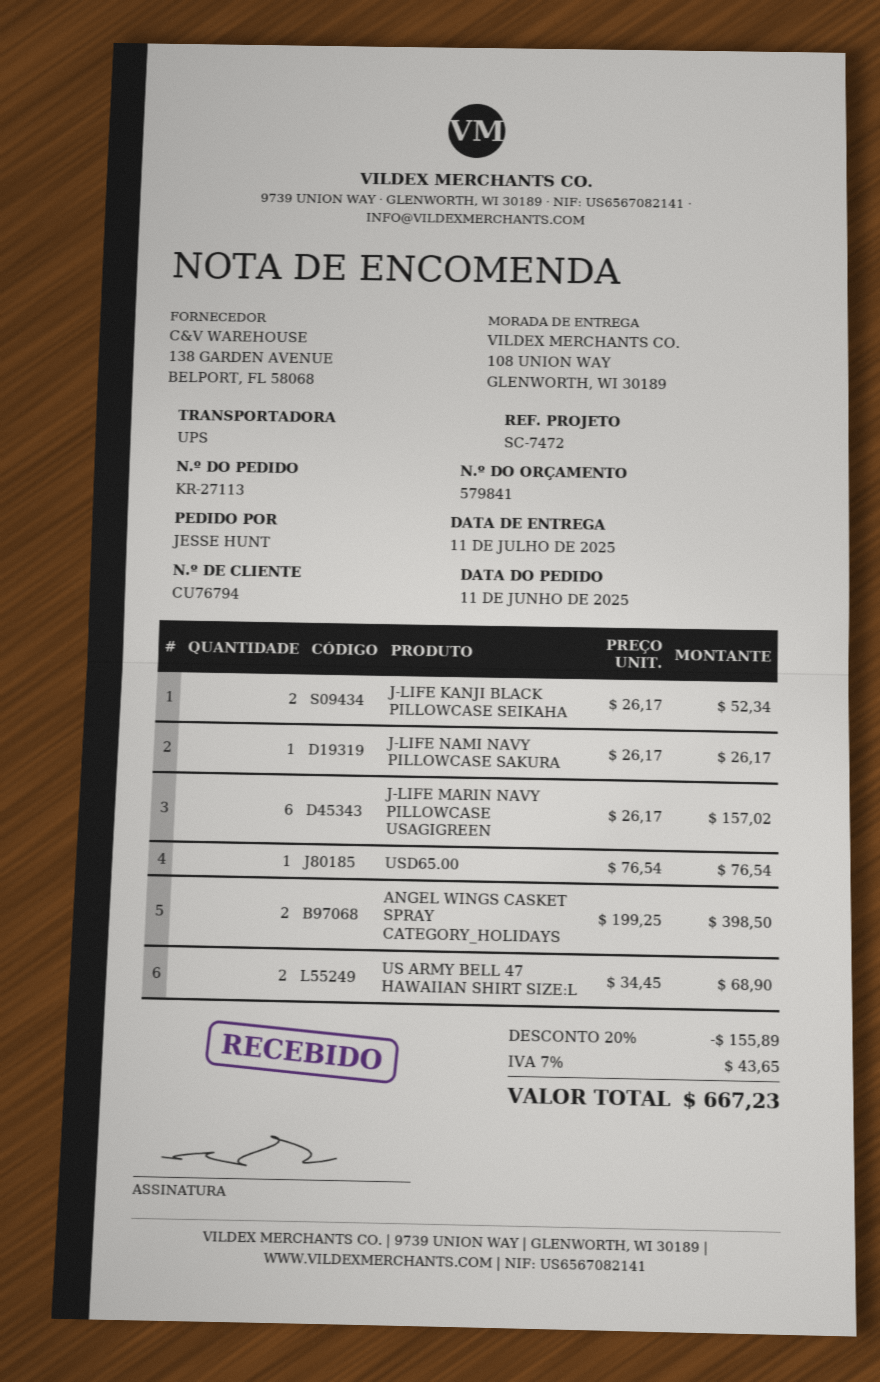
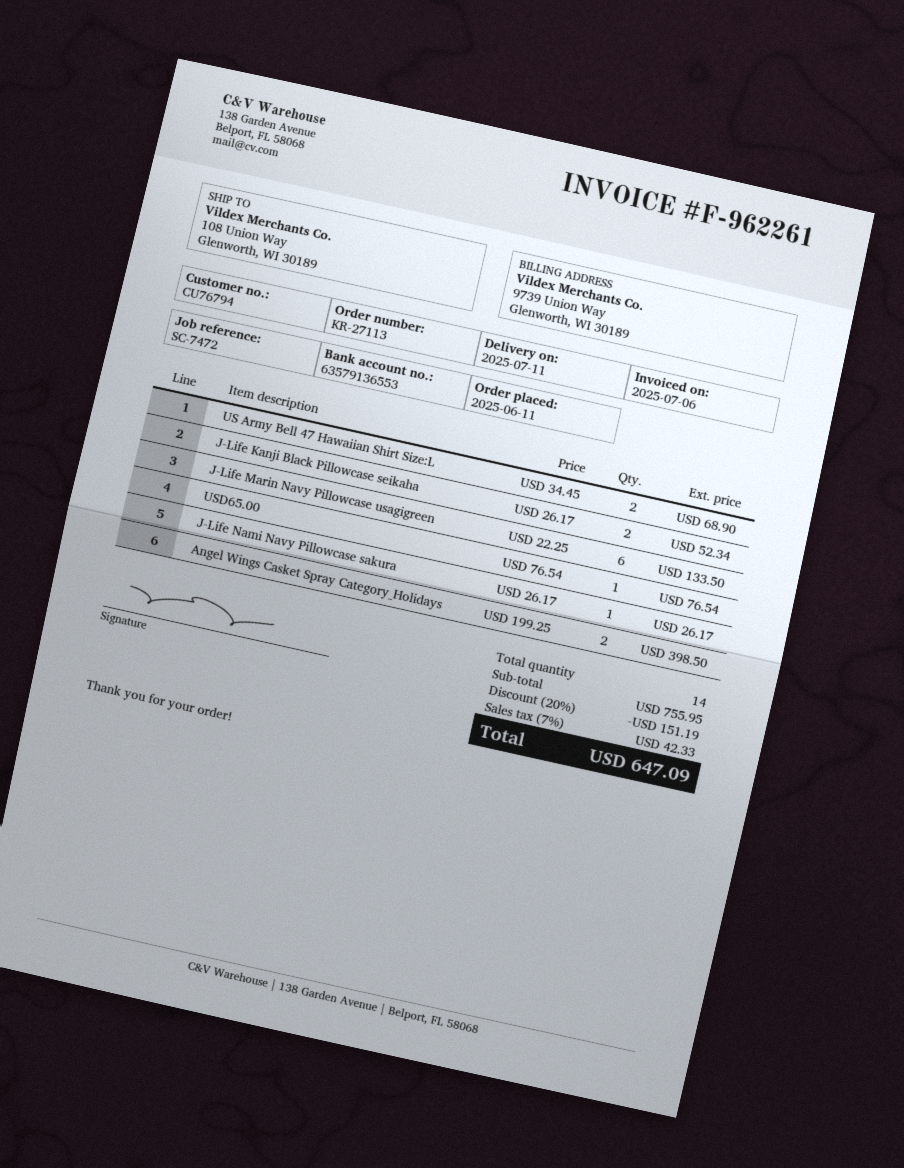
J-LIFE MARIN NAVY PILLOWCASE USAGIGREEN: 6 x 26.17 = 157.02 -> 6 x 22.25 = 133.50
discount: 20% = 155.89 -> 20% = 151.19
tax: 7% = 43.65 -> 7% = 42.33
total: 667.23 -> 647.09

